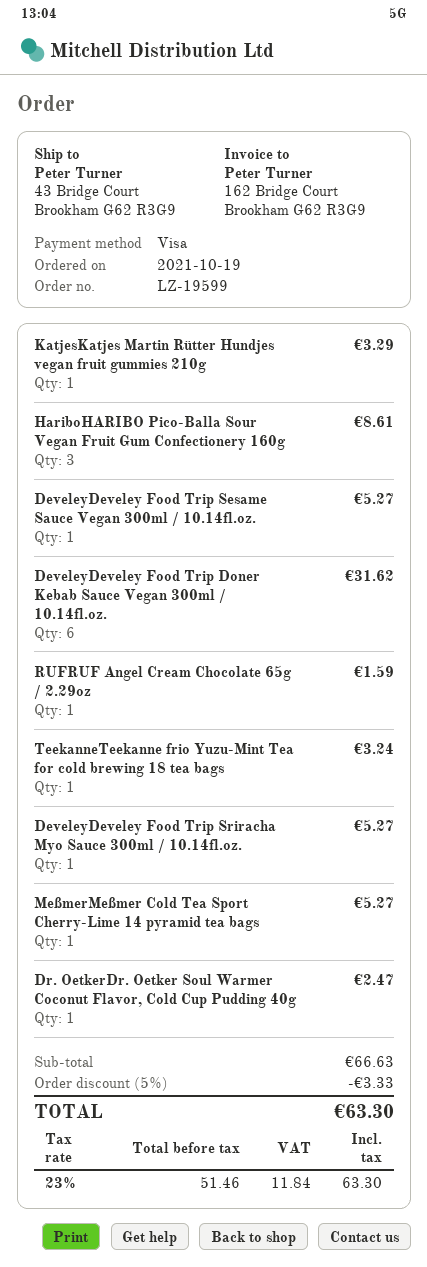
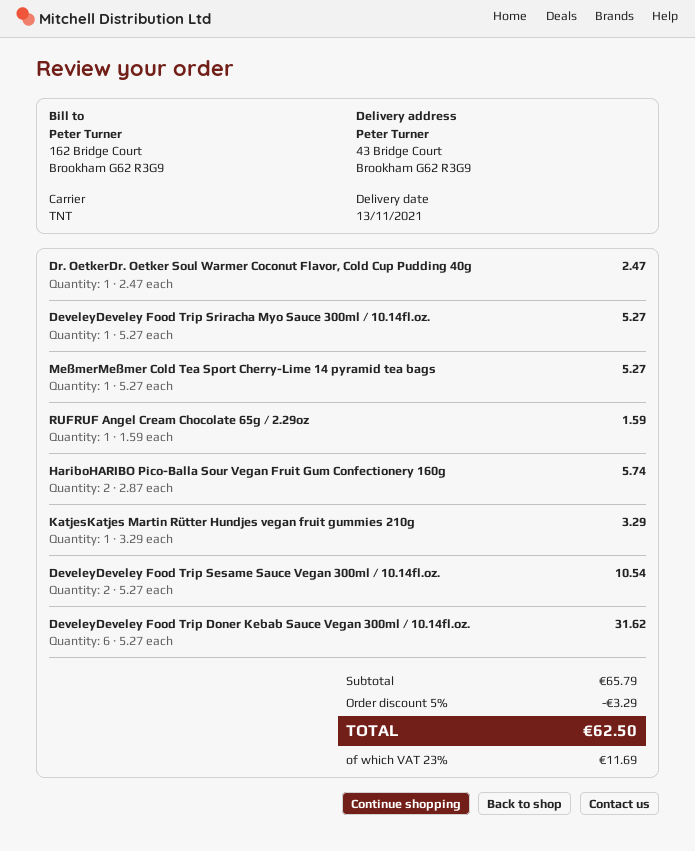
HariboHARIBO Pico-Balla Sour Vegan Fruit Gum Confectionery 160g: 3 for 8.61 -> 2 for 5.74
DeveleyDeveley Food Trip Sesame Sauce Vegan 300ml / 10.14fl.oz.: 1 for 5.27 -> 2 for 10.54
TeekanneTeekanne frio Yuzu-Mint Tea for cold brewing 18 tea bags: 1 for 3.24 -> none
subtotal: 66.63 -> 65.79
discount: 5% = 3.33 -> 5% = 3.29
tax: 23% = 11.84 -> 23% = 11.69
total: 63.30 -> 62.50

